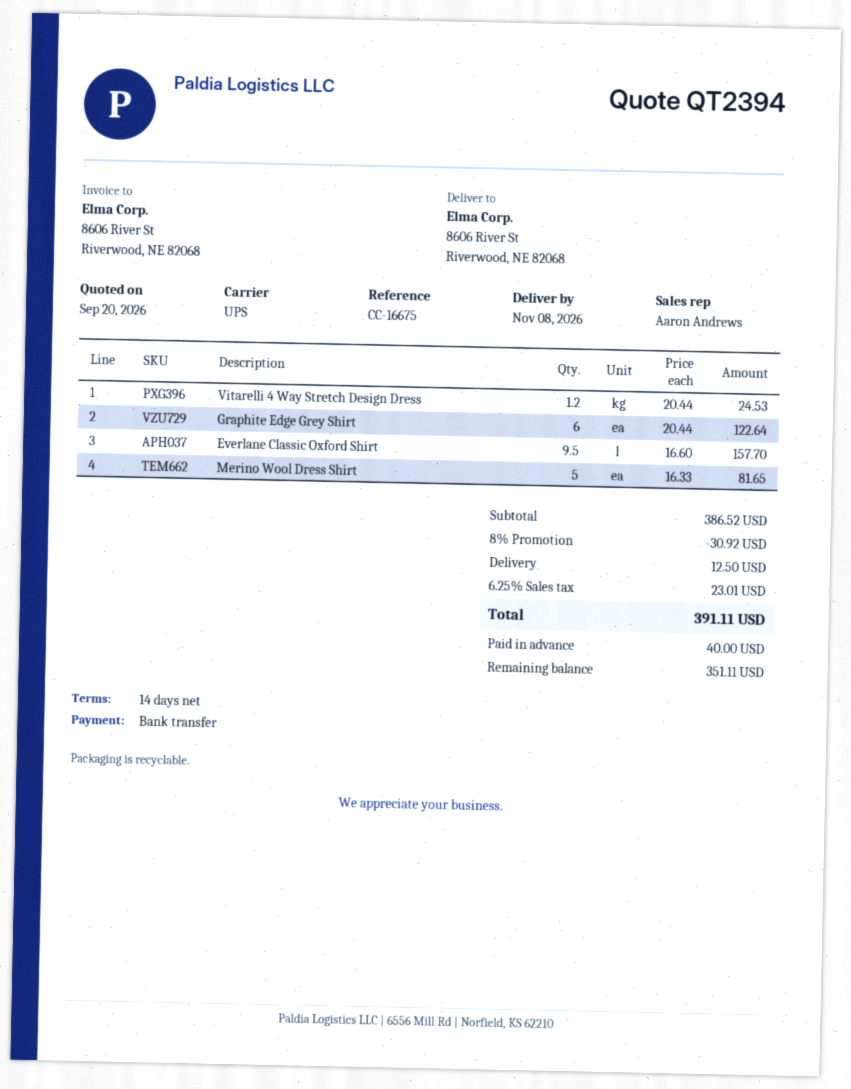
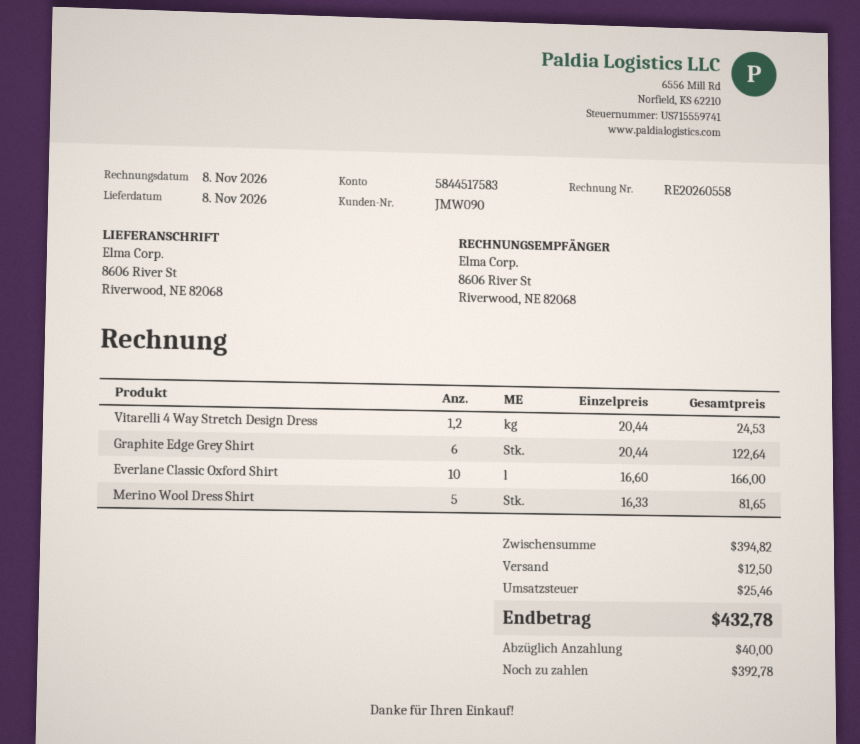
Everlane Classic Oxford Shirt: 9.5 x 16.60 = 157.70 -> 10 x 16.60 = 166.00
subtotal: 386.52 -> 394.82
discount: 8% = 30.92 -> none
tax: 23.01 -> 25.46
total: 391.11 -> 432.78
balance: 351.11 -> 392.78

